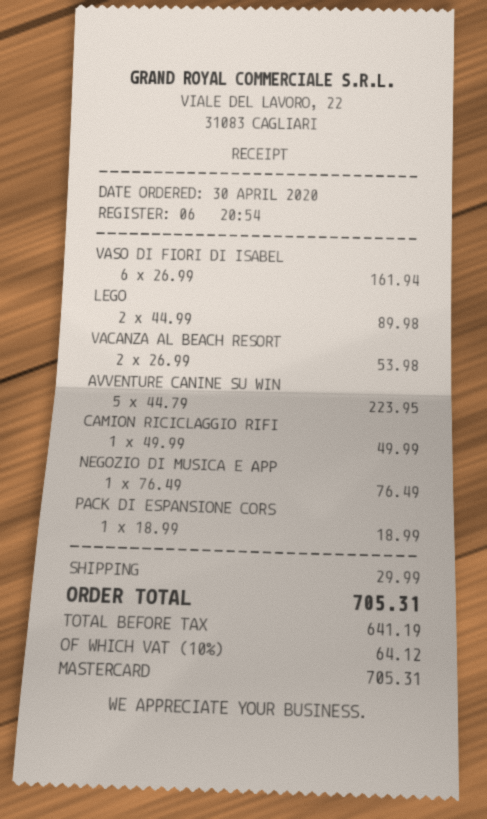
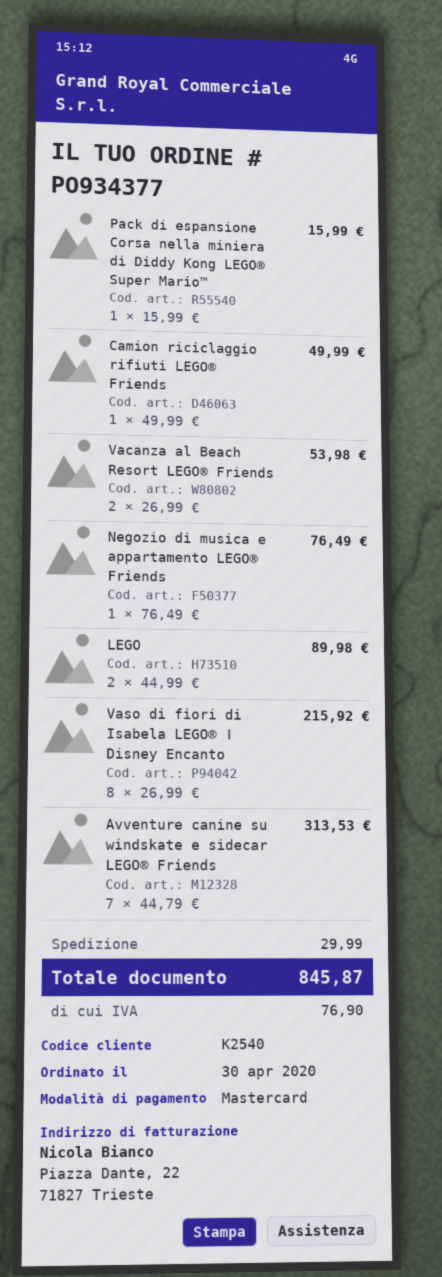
VASO DI FIORI DI ISABEL: 6 x 26.99 = 161.94 -> 8 x 26.99 = 215.92
AVVENTURE CANINE SU WIN: 5 x 44.79 = 223.95 -> 7 x 44.79 = 313.53
PACK DI ESPANSIONE CORS: 1 x 18.99 = 18.99 -> 1 x 15.99 = 15.99
tax: 64.12 -> 76.90
total: 705.31 -> 845.87

